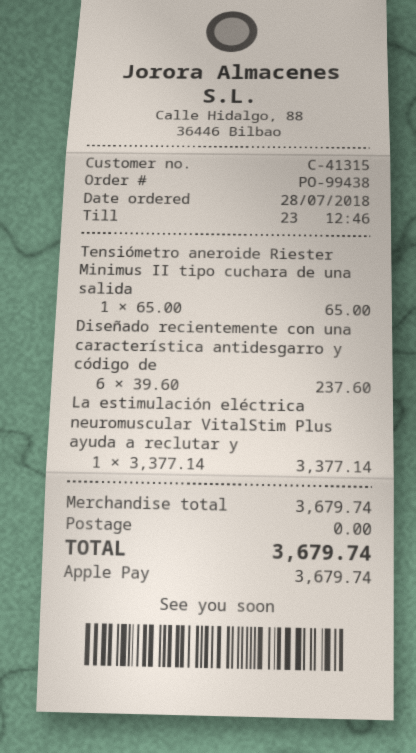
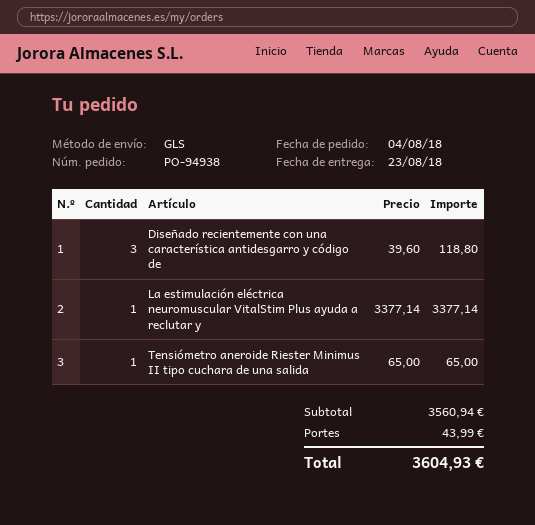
order number: PO-99438 -> PO-94938
order date: 2018-07-28 -> 2018-08-04
Diseñado recientemente con una característica antidesgarro y código de: 6 x 39.60 = 237.60 -> 3 x 39.60 = 118.80
subtotal: 3679.74 -> 3560.94
shipping: 0.00 -> 43.99
total: 3679.74 -> 3604.93

